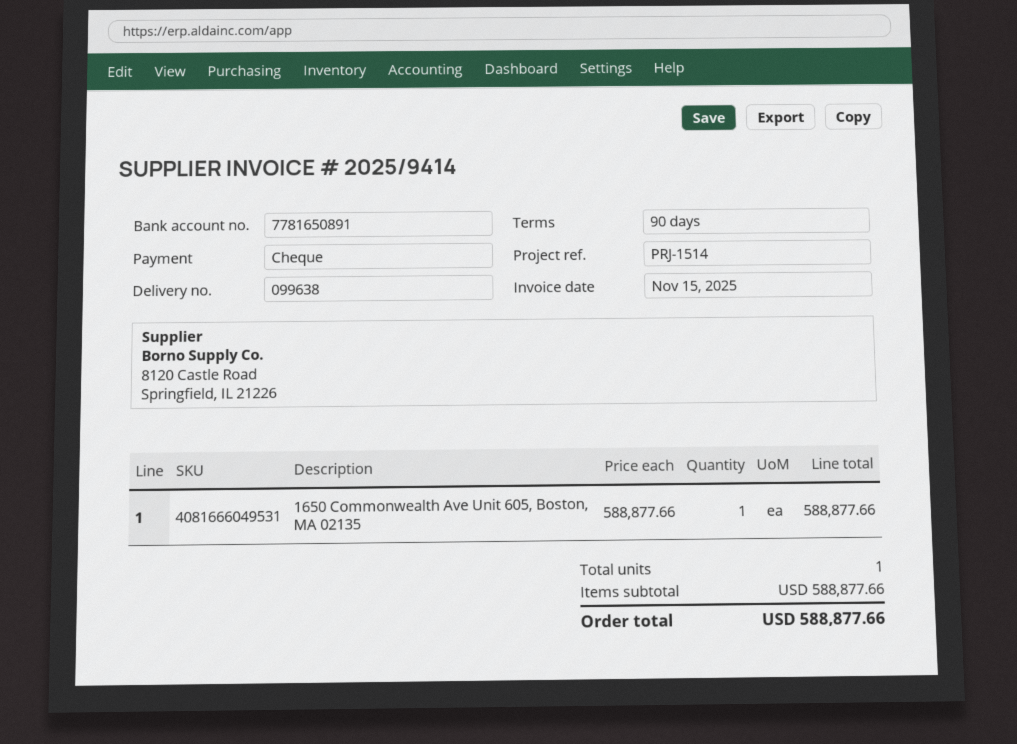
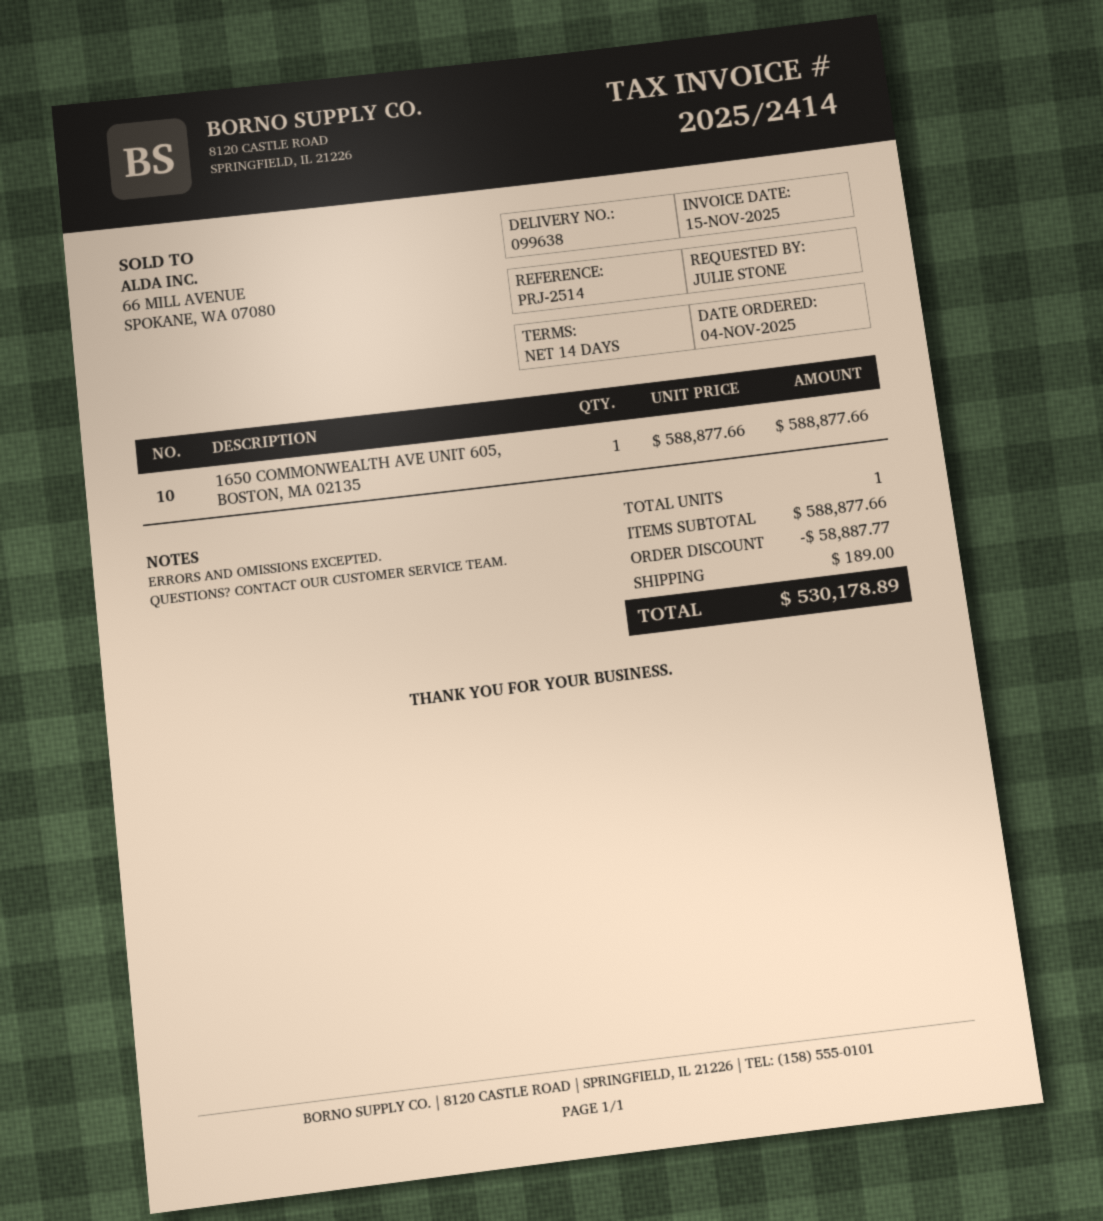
invoice number: 2025/9414 -> 2025/2414
payment terms: 90 days -> 14 days
reference: PRJ-1514 -> PRJ-2514
discount: none -> 58887.77
shipping: none -> 189.00
total: 588877.66 -> 530178.89

